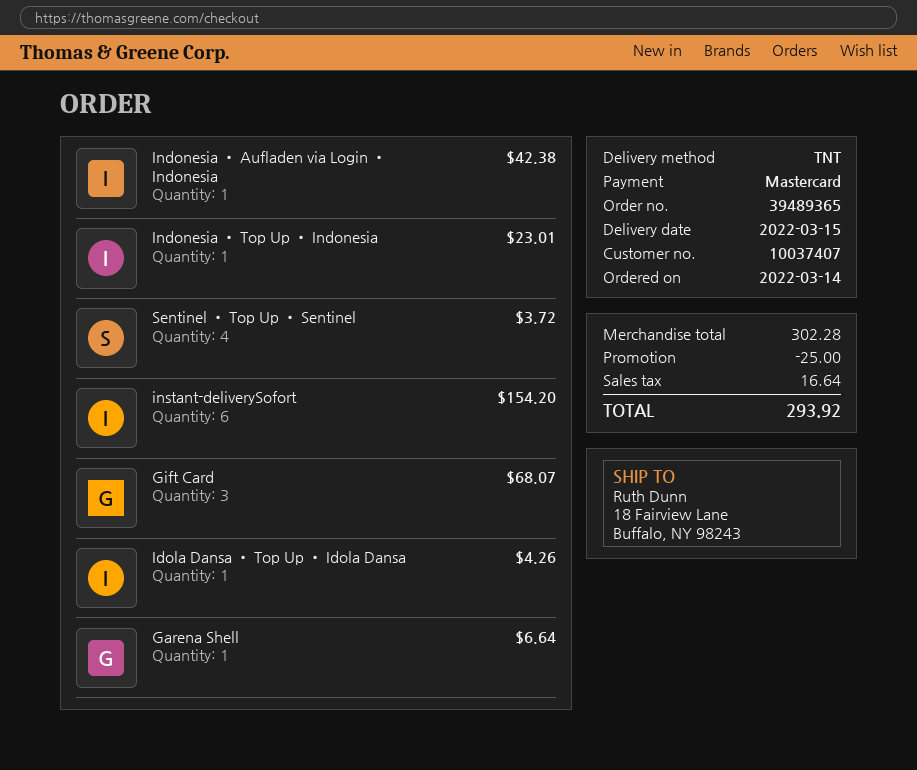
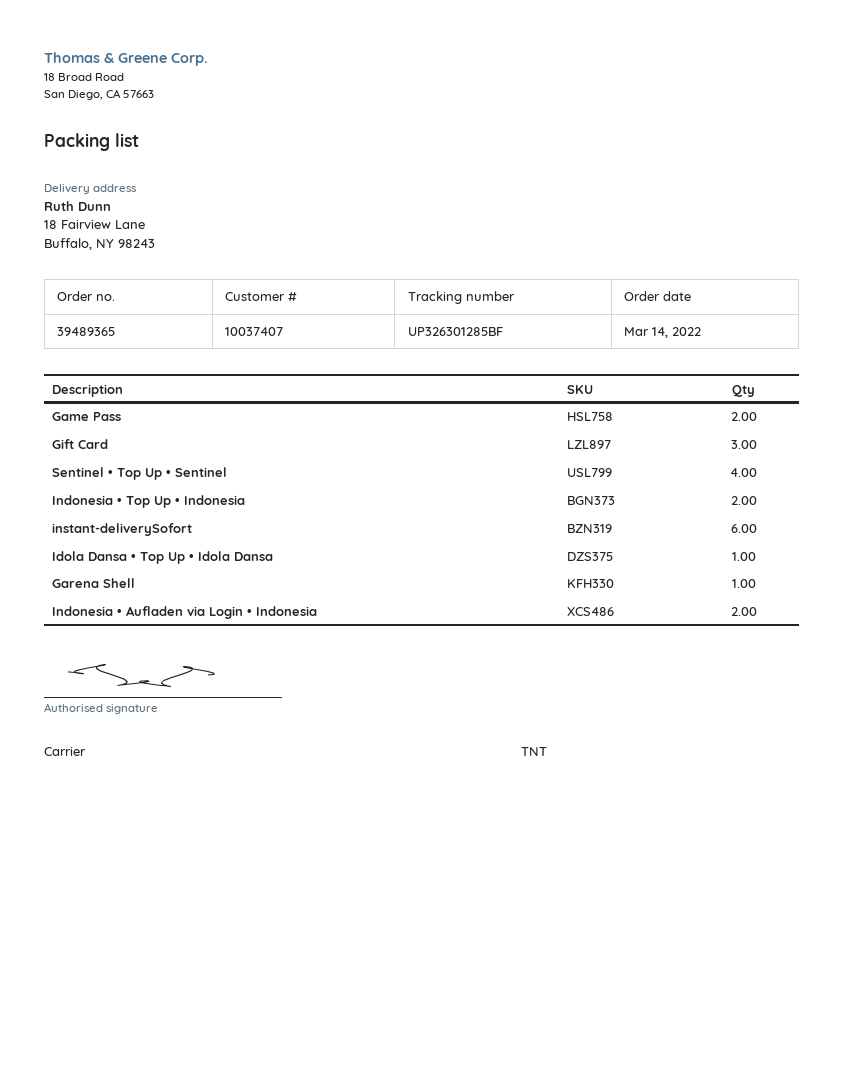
Indonesia • Aufladen via Login • Indonesia: 1 -> 2
Indonesia • Top Up • Indonesia: 1 -> 2
Game Pass: none -> 2

